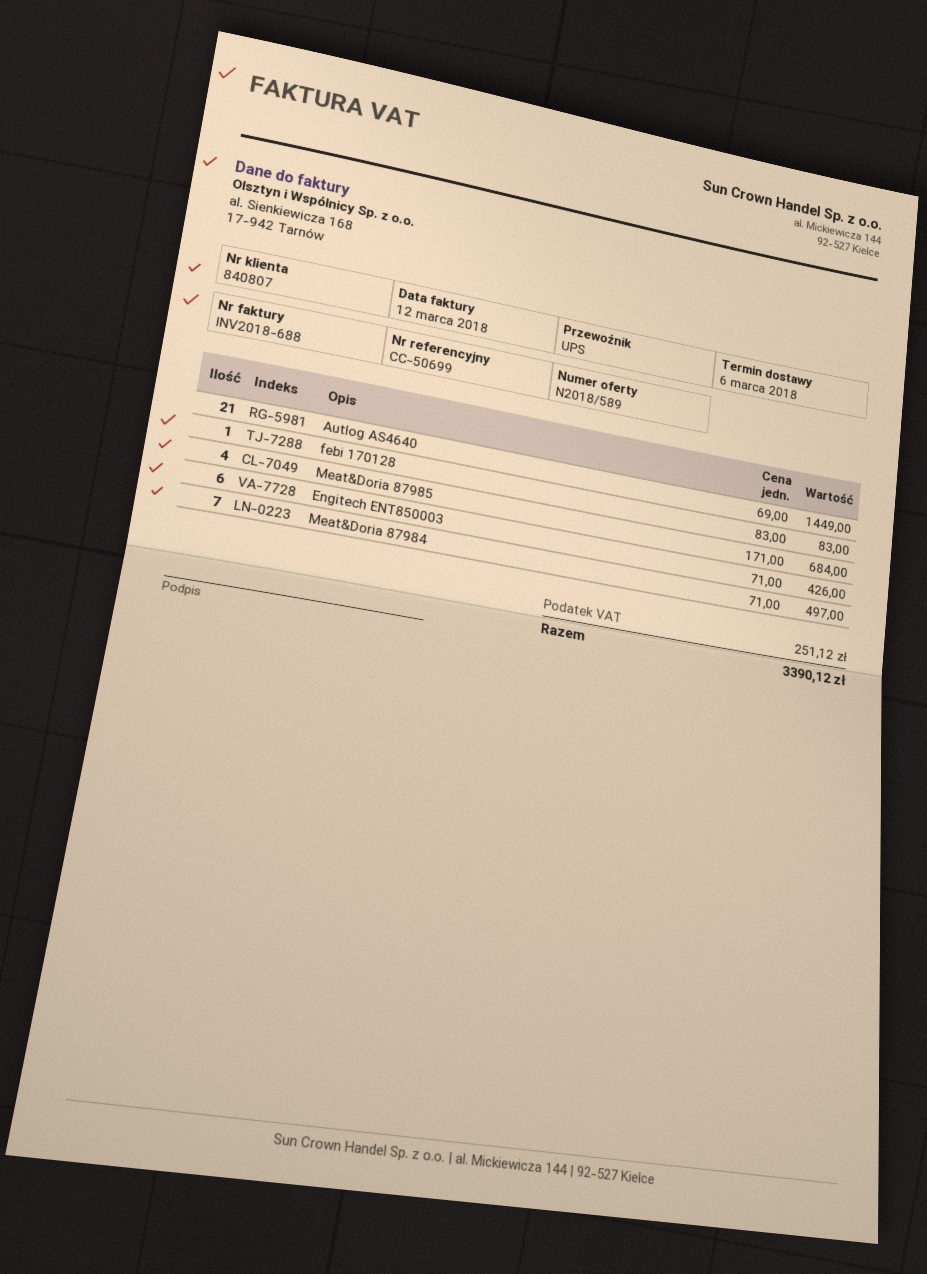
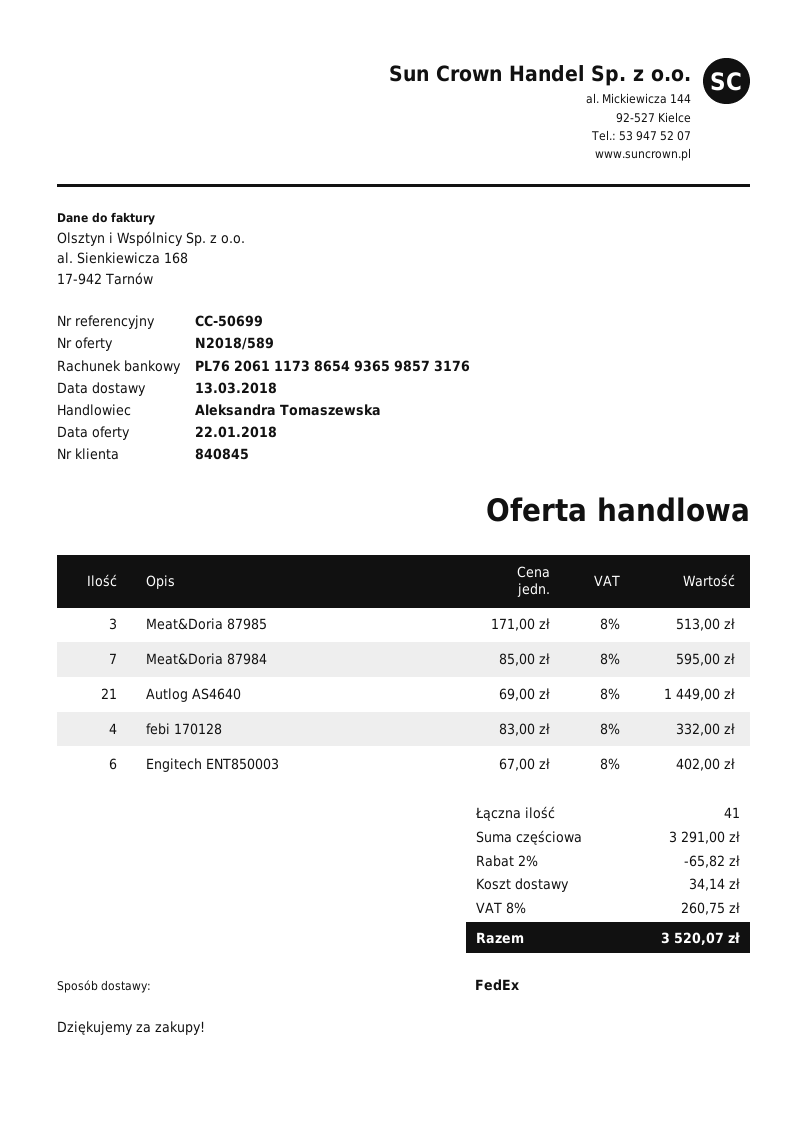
delivery date: 2018-03-06 -> 2018-03-13
customer number: 840807 -> 840845
shipping method: UPS -> FedEx
febi 170128: 1 x 83.00 = 83.00 -> 4 x 83.00 = 332.00
Meat&Doria 87985: 4 x 171.00 = 684.00 -> 3 x 171.00 = 513.00
Engitech ENT850003: 6 x 71.00 = 426.00 -> 6 x 67.00 = 402.00
Meat&Doria 87984: 7 x 71.00 = 497.00 -> 7 x 85.00 = 595.00
discount: none -> 2% = 65.82
shipping: none -> 34.14
tax: 251.12 -> 260.75
total: 3390.12 -> 3520.07

